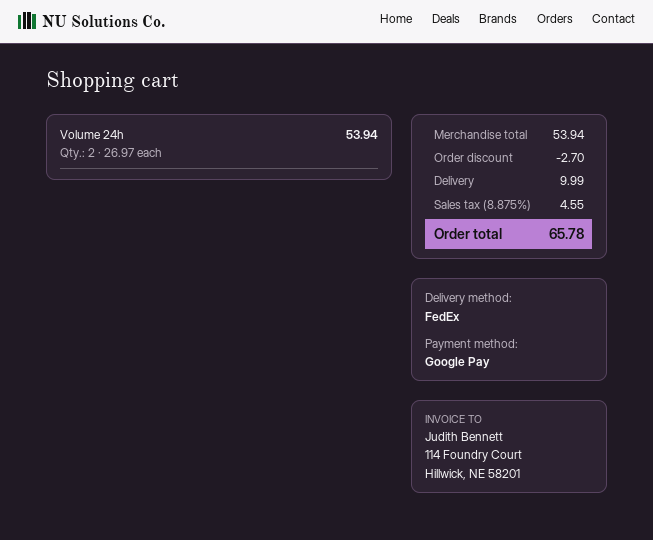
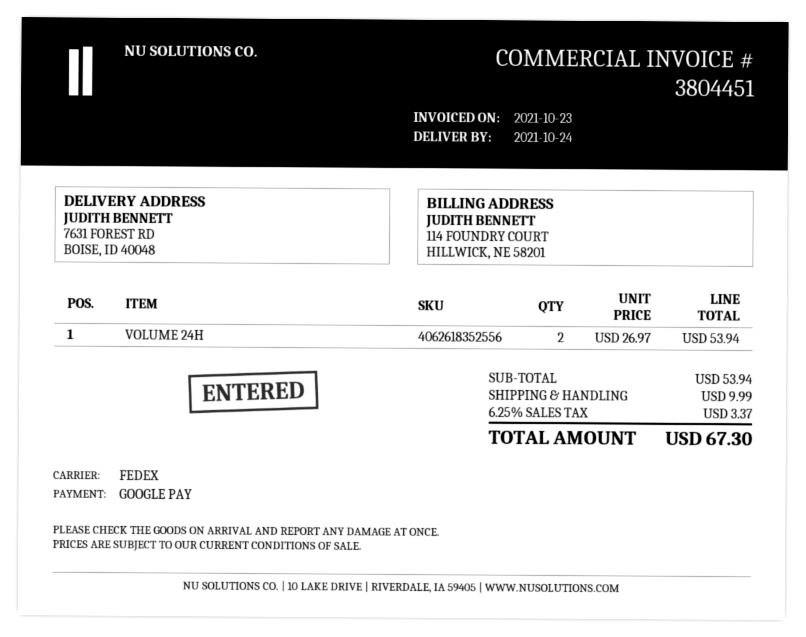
discount: 2.70 -> none
tax: 8.875% = 4.55 -> 6.25% = 3.37
total: 65.78 -> 67.30

